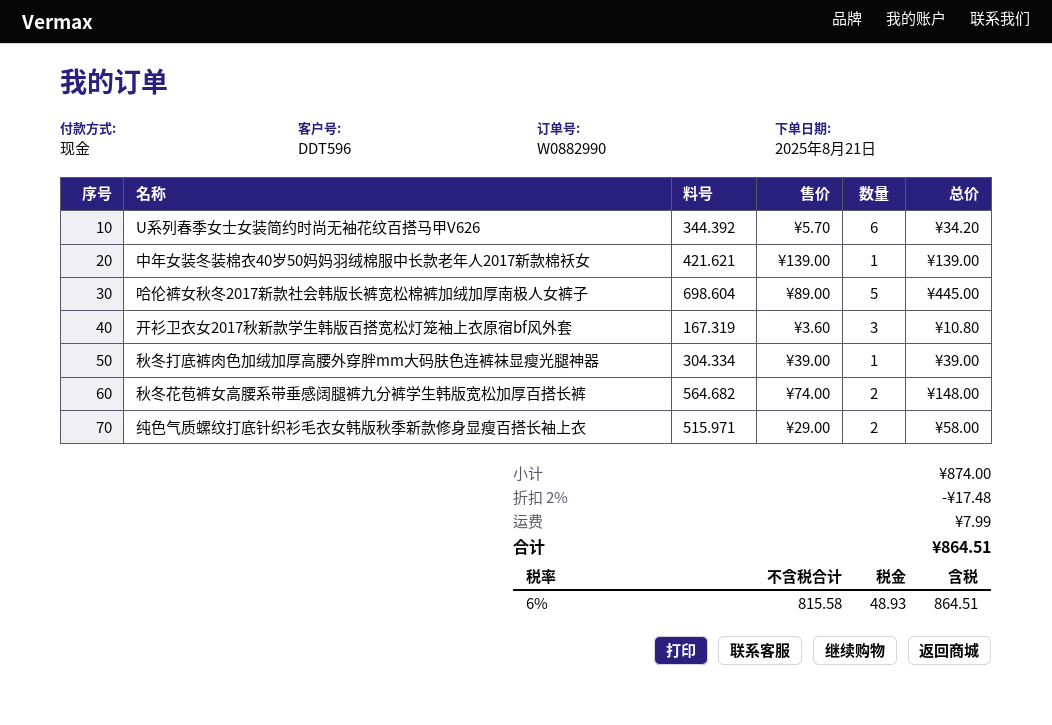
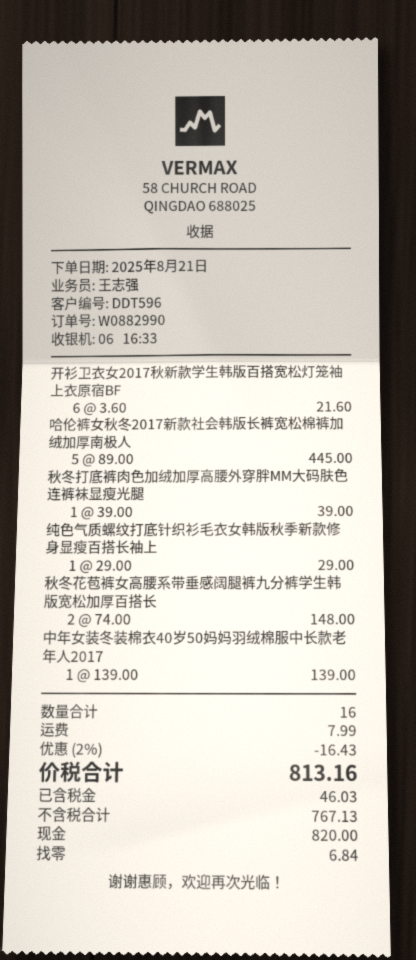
U系列春季女士女装简约时尚无袖花纹百搭马甲V626: 6 x 5.70 = 34.20 -> none
开衫卫衣女2017秋新款学生韩版百搭宽松灯笼袖上衣原宿bf风外套: 3 x 3.60 = 10.80 -> 6 x 3.60 = 21.60
纯色气质螺纹打底针织衫毛衣女韩版秋季新款修身显瘦百搭长袖上衣: 2 x 29.00 = 58.00 -> 1 x 29.00 = 29.00
discount: 2% = 17.48 -> 2% = 16.43
net: 815.58 -> 767.13
tax: 48.93 -> 46.03
total: 864.51 -> 813.16

